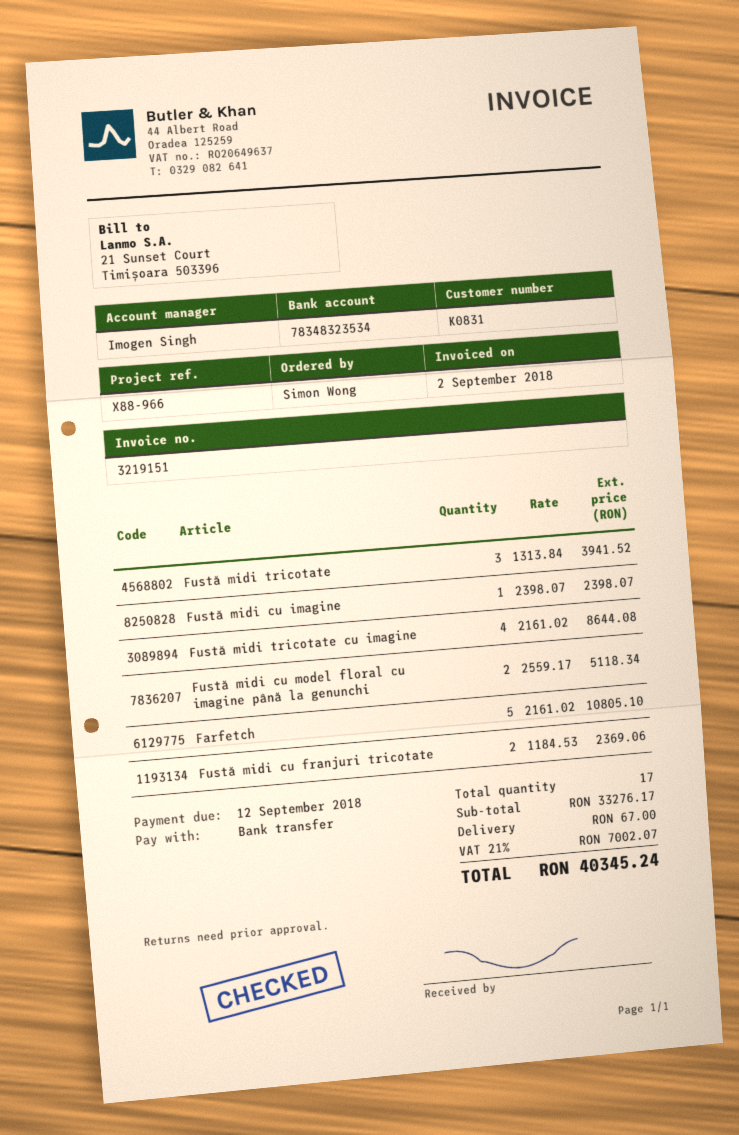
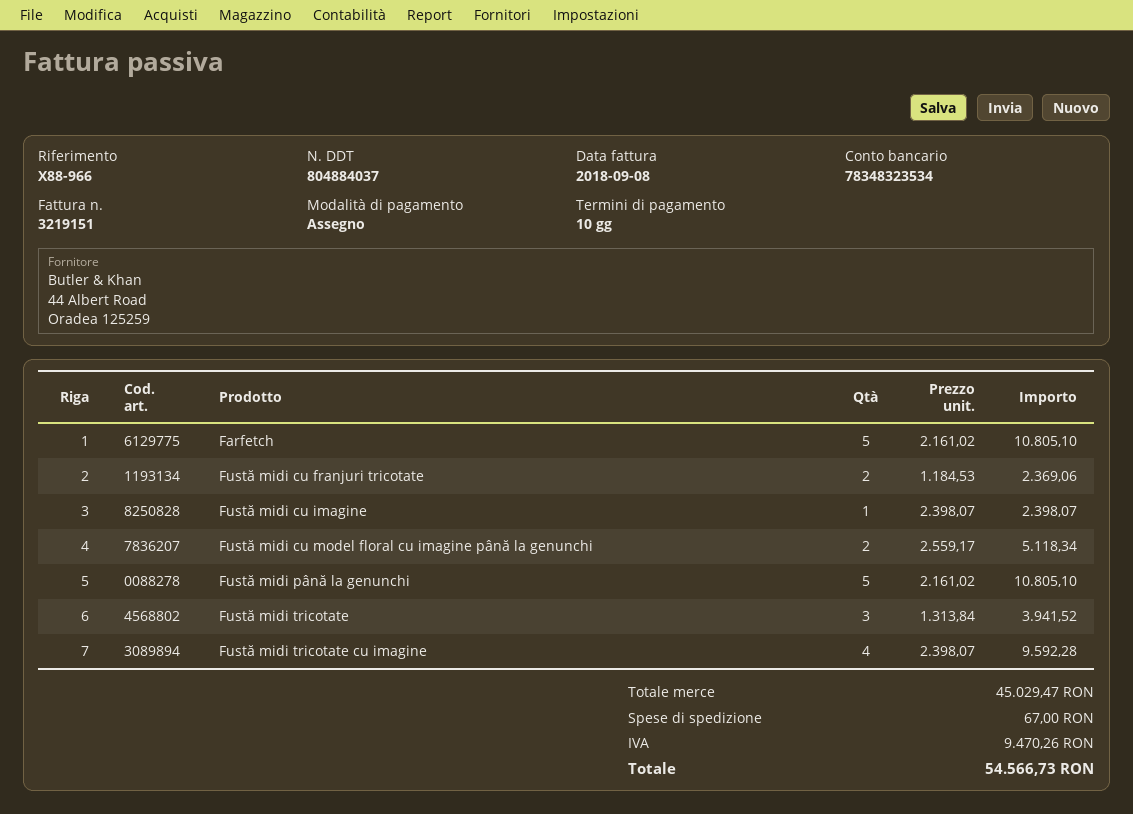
invoice date: 2018-09-02 -> 2018-09-08
payment method: bank transfer -> cheque
Fustă midi tricotate cu imagine: 4 x 2161.02 = 8644.08 -> 4 x 2398.07 = 9592.28
Fustă midi până la genunchi: none -> 5 x 2161.02 = 10805.10
subtotal: 33276.17 -> 45029.47
tax: 7002.07 -> 9470.26
total: 40345.24 -> 54566.73

